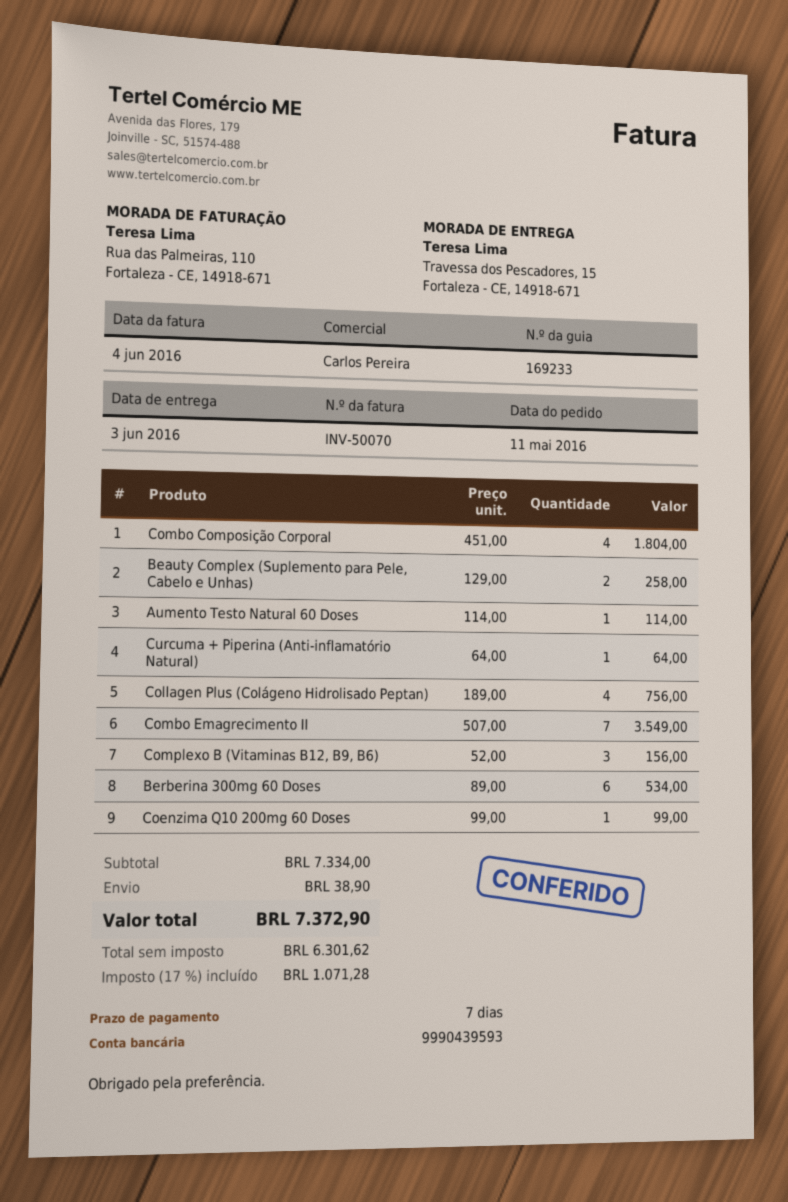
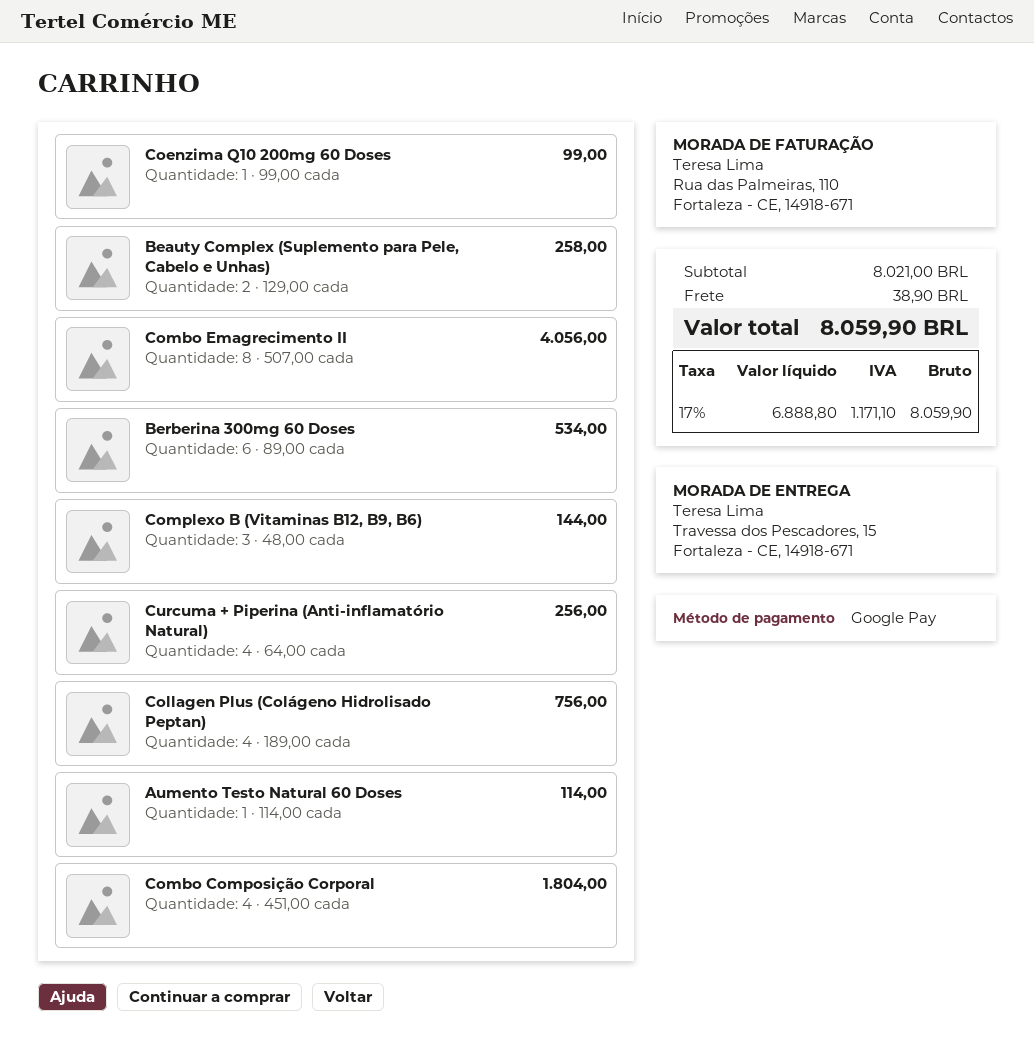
Curcuma + Piperina (Anti-inflamatório Natural): 1 x 64.00 = 64.00 -> 4 x 64.00 = 256.00
Combo Emagrecimento II: 7 x 507.00 = 3549.00 -> 8 x 507.00 = 4056.00
Complexo B (Vitaminas B12, B9, B6): 3 x 52.00 = 156.00 -> 3 x 48.00 = 144.00
subtotal: 7334.00 -> 8021.00
net: 6301.62 -> 6888.80
tax: 17% = 1071.28 -> 17% = 1171.10
total: 7372.90 -> 8059.90

